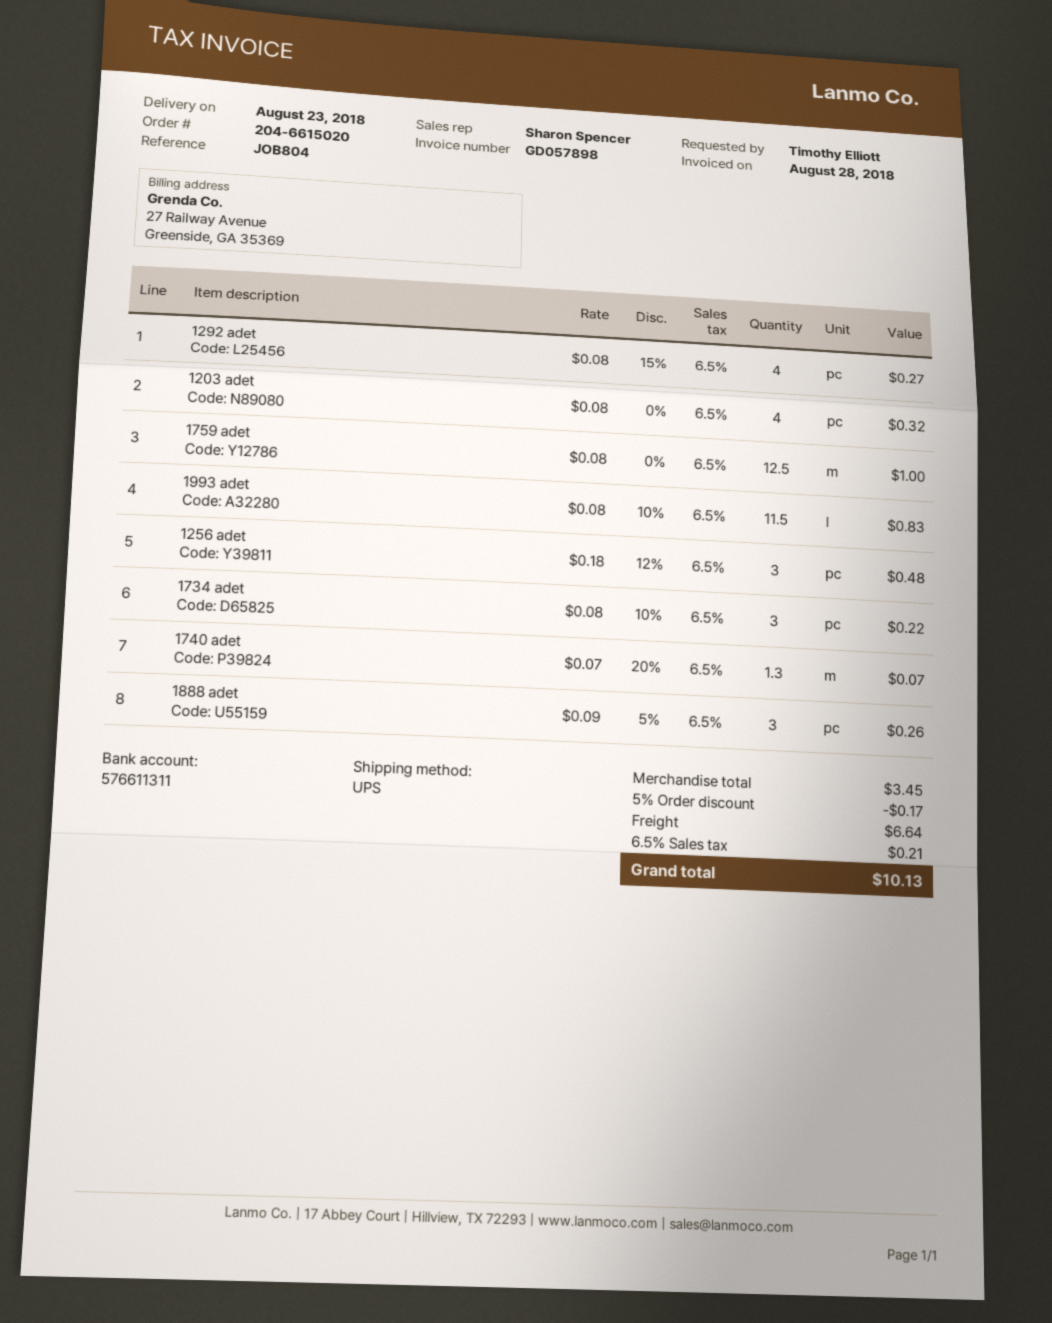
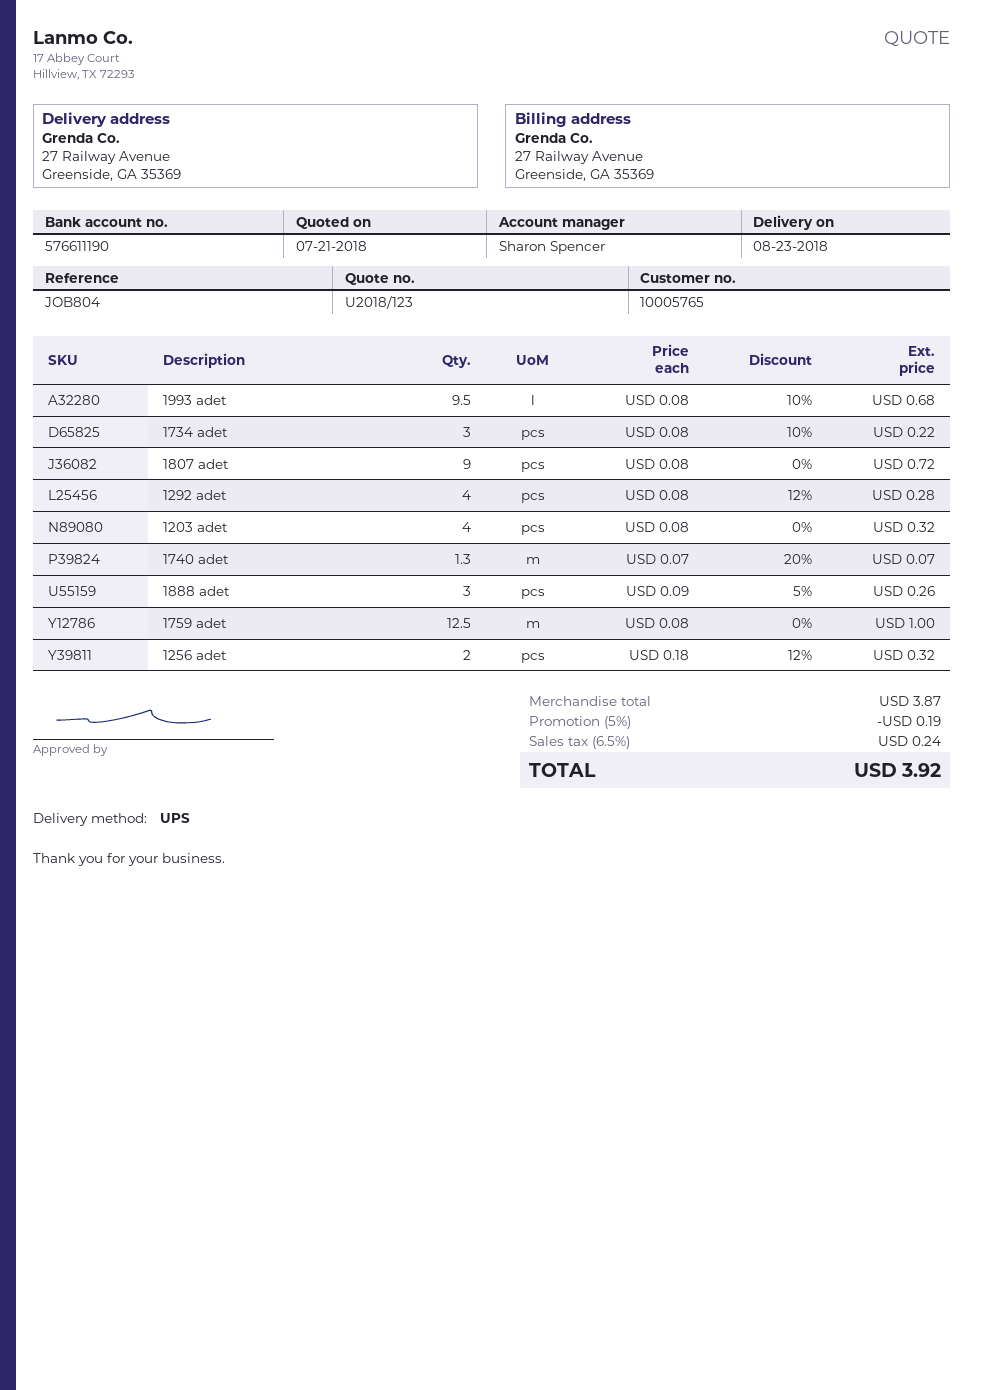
bank account: 576611311 -> 576611190
1292 adet: 4 x 0.08 - 15% = 0.27 -> 4 x 0.08 - 12% = 0.28
1993 adet: 11.5 x 0.08 - 10% = 0.83 -> 9.5 x 0.08 - 10% = 0.68
1256 adet: 3 x 0.18 - 12% = 0.48 -> 2 x 0.18 - 12% = 0.32
1807 adet: none -> 9 x 0.08 = 0.72
subtotal: 3.45 -> 3.87
discount: 5% = 0.17 -> 5% = 0.19
shipping: 6.64 -> none
tax: 6.5% = 0.21 -> 6.5% = 0.24
total: 10.13 -> 3.92

